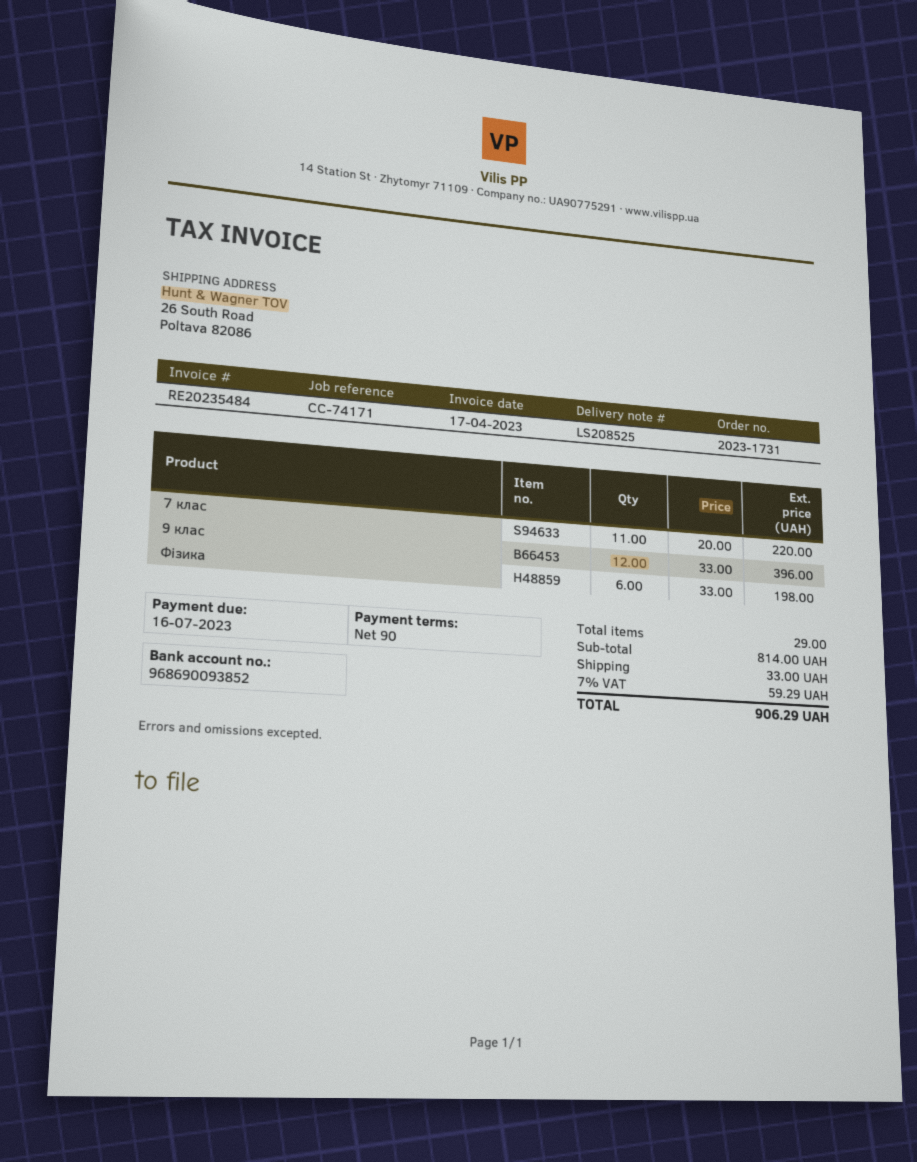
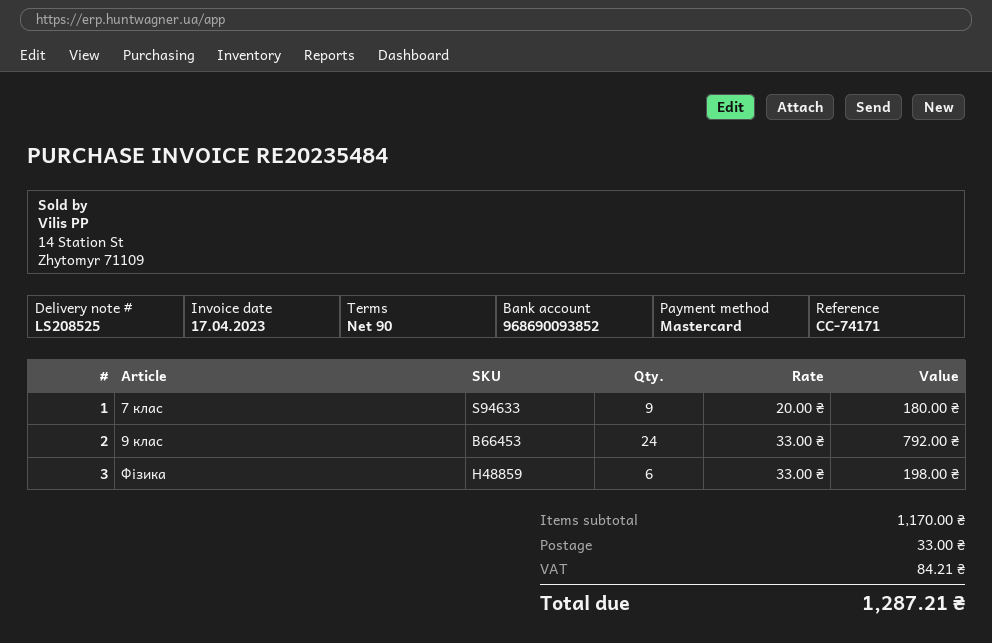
7 клас: 11 x 20.00 = 220.00 -> 9 x 20.00 = 180.00
9 клас: 12 x 33.00 = 396.00 -> 24 x 33.00 = 792.00
subtotal: 814.00 -> 1170.00
tax: 59.29 -> 84.21
total: 906.29 -> 1287.21

